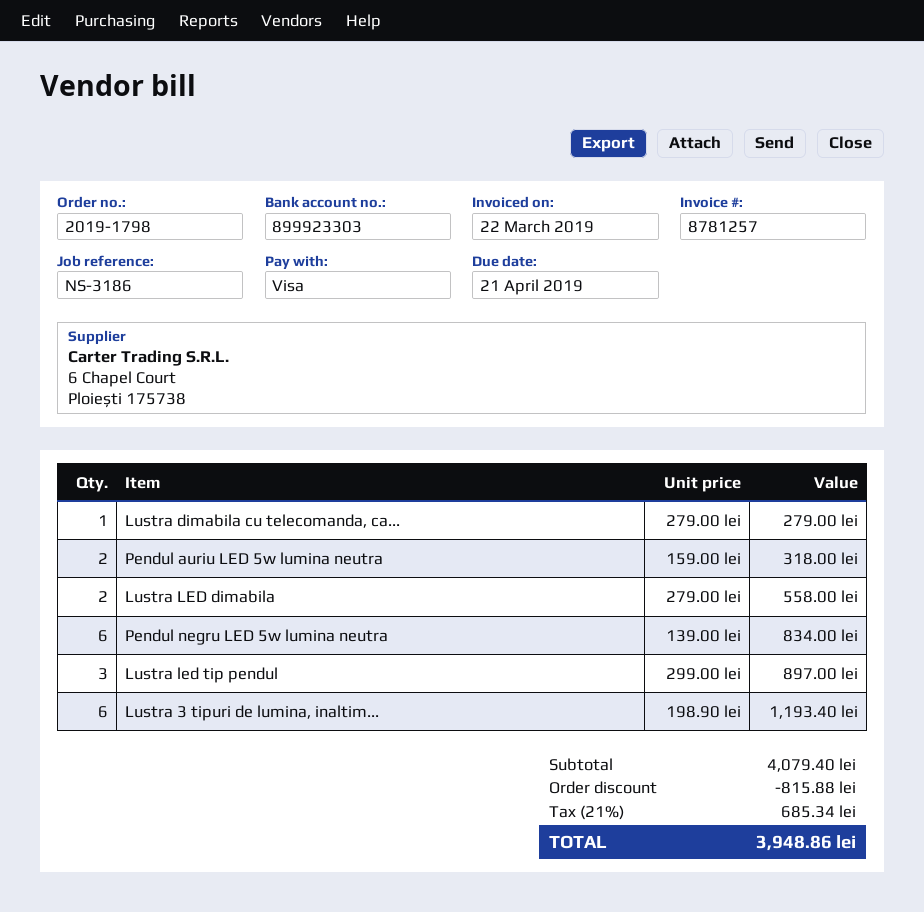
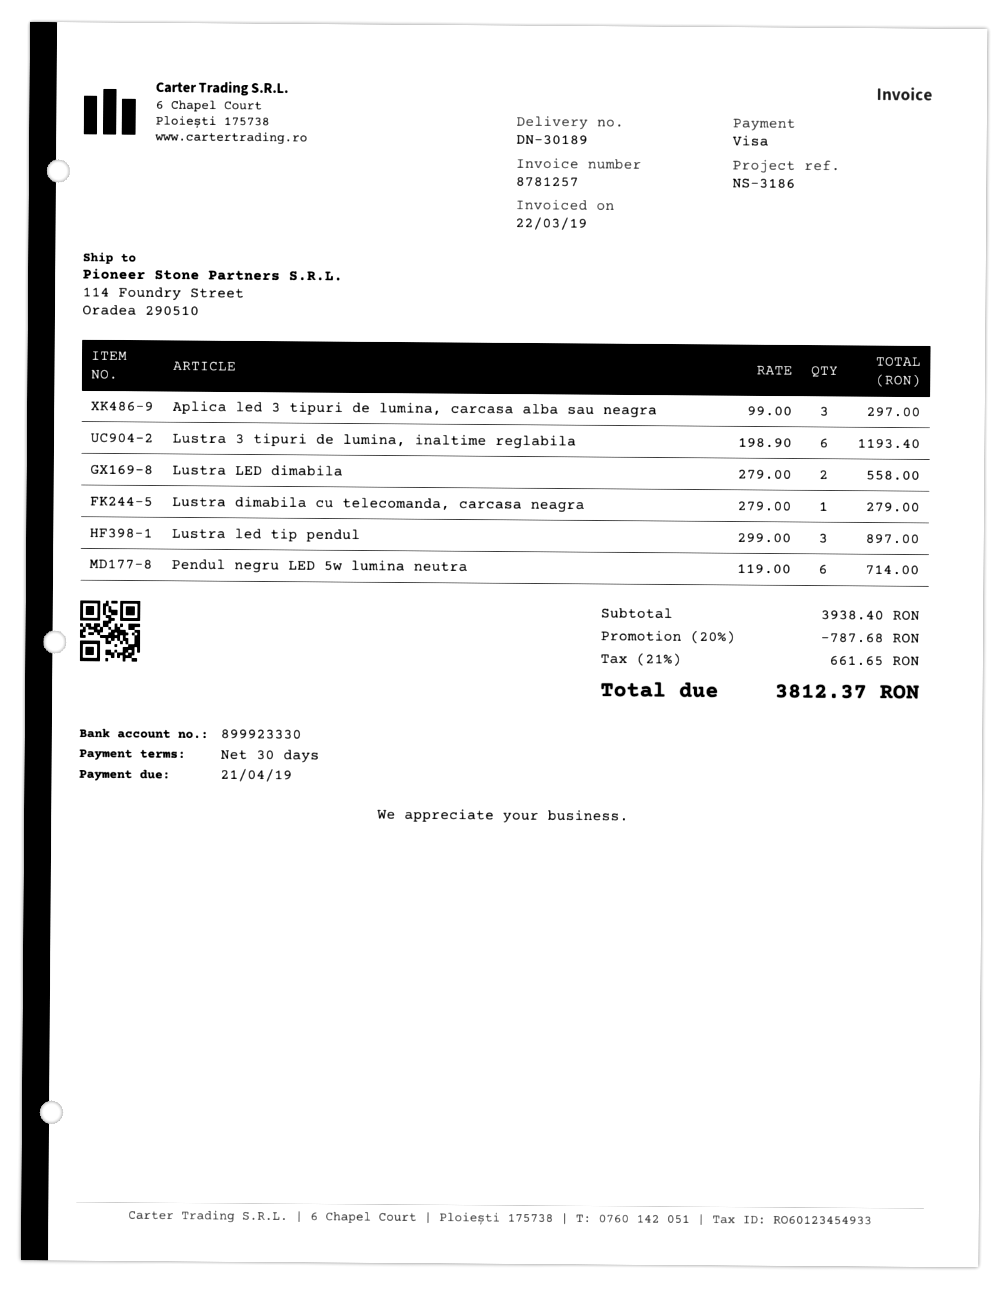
bank account: 899923303 -> 899923330
Pendul auriu LED 5w lumina neutra: 2 x 159.00 = 318.00 -> none
Pendul negru LED 5w lumina neutra: 6 x 139.00 = 834.00 -> 6 x 119.00 = 714.00
Aplica led 3 tipuri de lumina, carcasa alba sau neagra: none -> 3 x 99.00 = 297.00
subtotal: 4079.40 -> 3938.40
discount: 815.88 -> 787.68
tax: 21% = 685.34 -> 21% = 661.65
total: 3948.86 -> 3812.37

